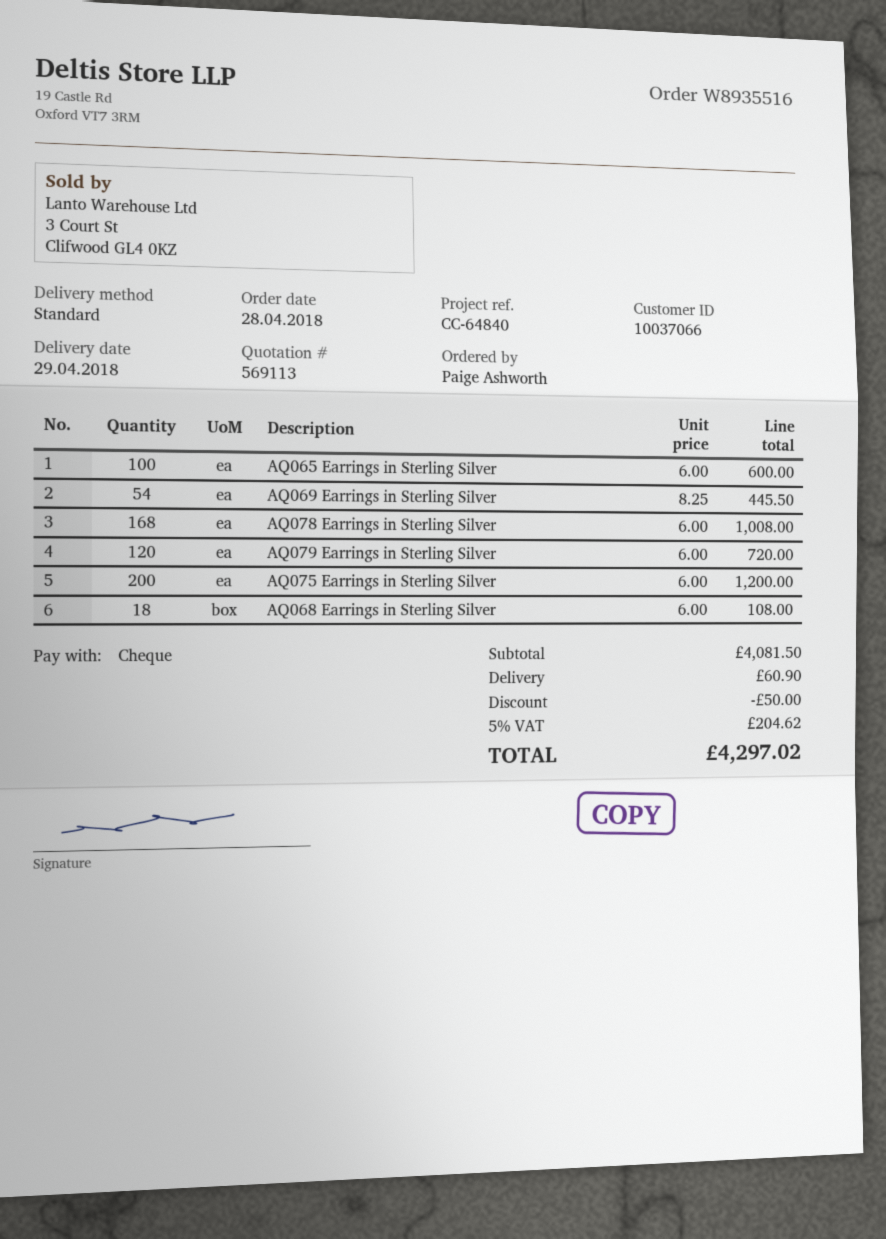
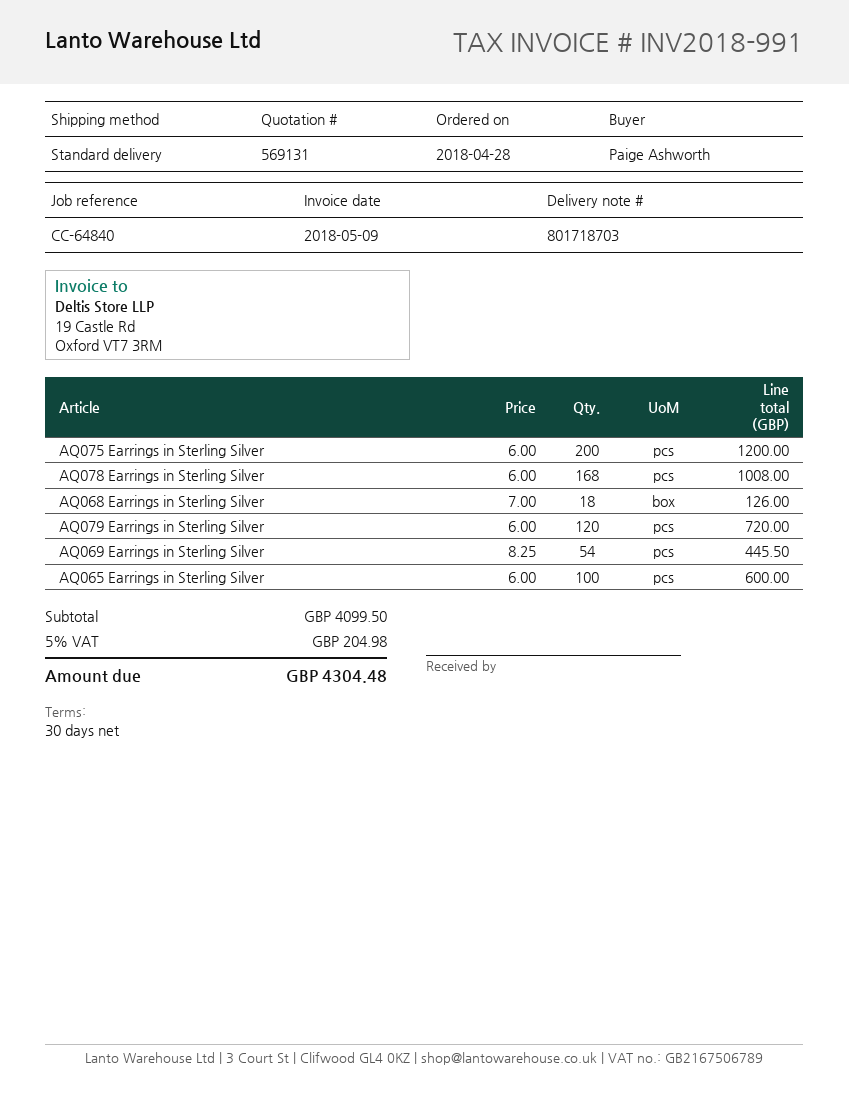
quote number: 569113 -> 569131
AQ068 Earrings in Sterling Silver: 18 x 6.00 = 108.00 -> 18 x 7.00 = 126.00
subtotal: 4081.50 -> 4099.50
discount: 50.00 -> none
shipping: 60.90 -> none
tax: 5% = 204.62 -> 5% = 204.98
total: 4297.02 -> 4304.48

